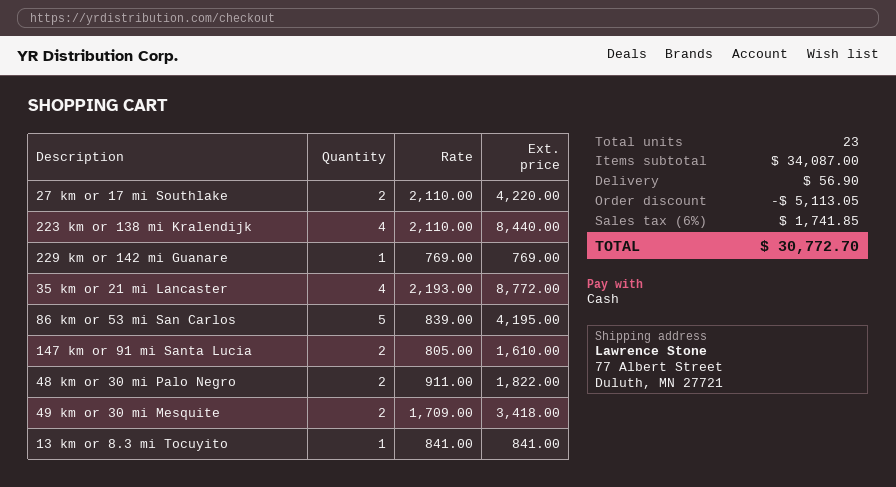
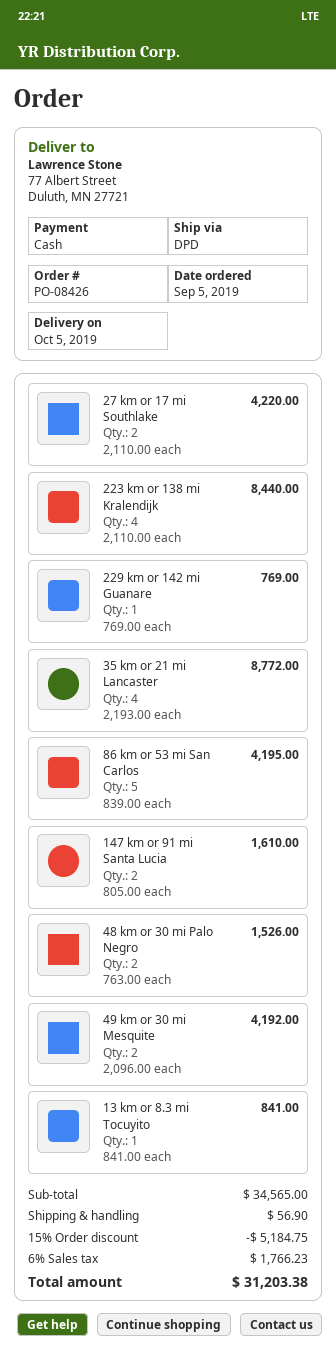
48 km or 30 mi Palo Negro: 2 x 911.00 = 1822.00 -> 2 x 763.00 = 1526.00
49 km or 30 mi Mesquite: 2 x 1709.00 = 3418.00 -> 2 x 2096.00 = 4192.00
subtotal: 34087.00 -> 34565.00
discount: 5113.05 -> 5184.75
tax: 6% = 1741.85 -> 6% = 1766.23
total: 30772.70 -> 31203.38

